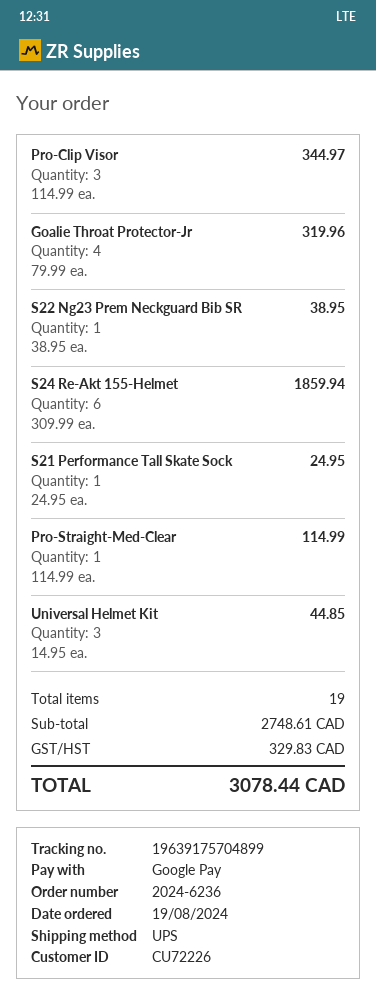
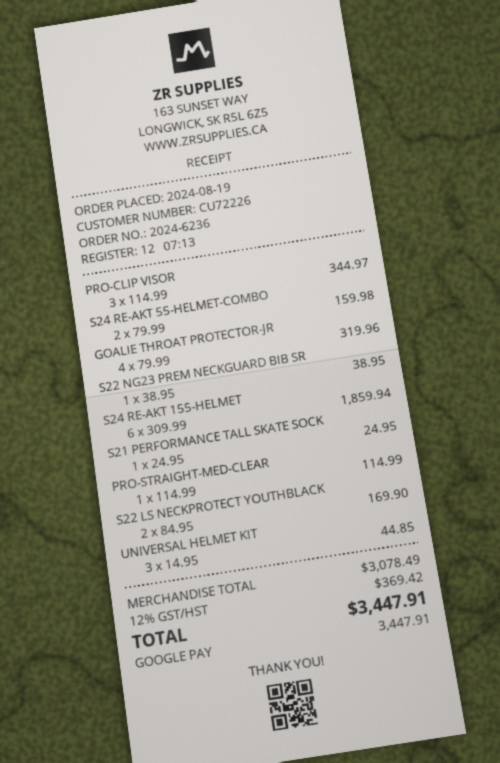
S24 RE-AKT 55-HELMET-COMBO: none -> 2 x 79.99 = 159.98
S22 LS NECKPROTECT YOUTHBLACK: none -> 2 x 84.95 = 169.90
subtotal: 2748.61 -> 3078.49
tax: 329.83 -> 369.42
total: 3078.44 -> 3447.91

